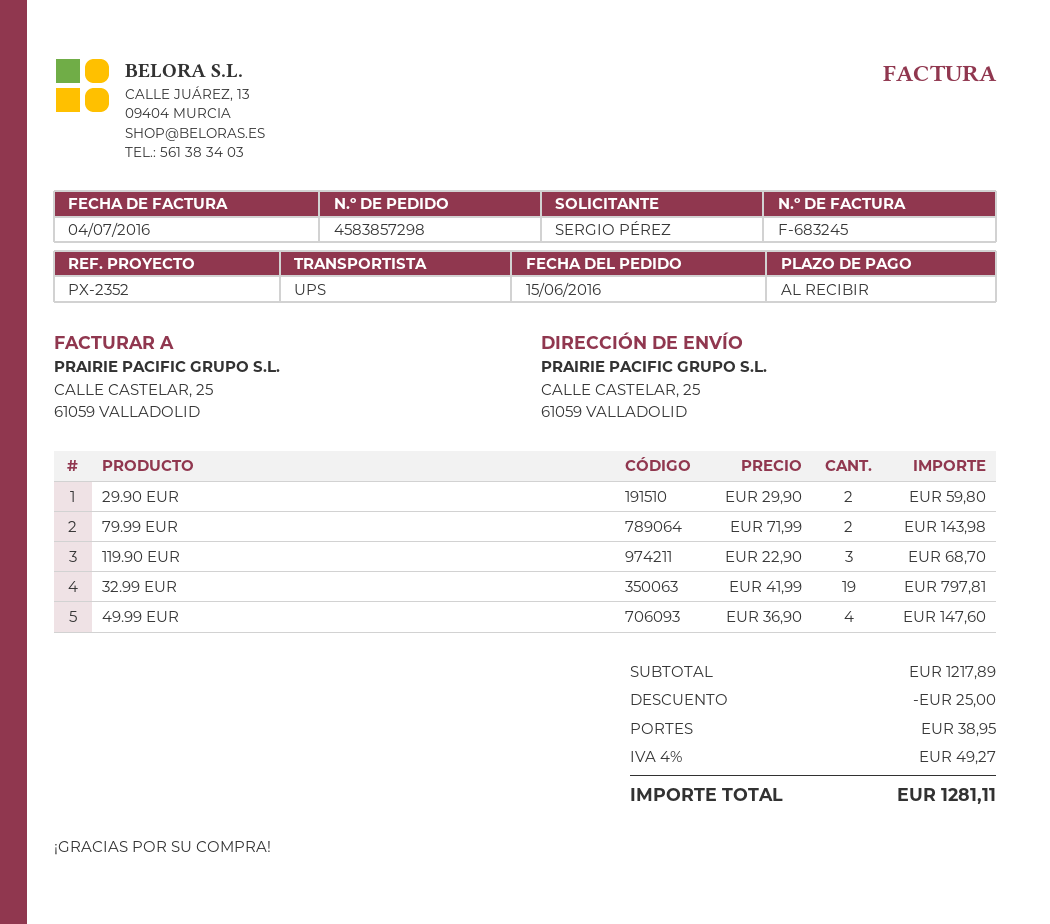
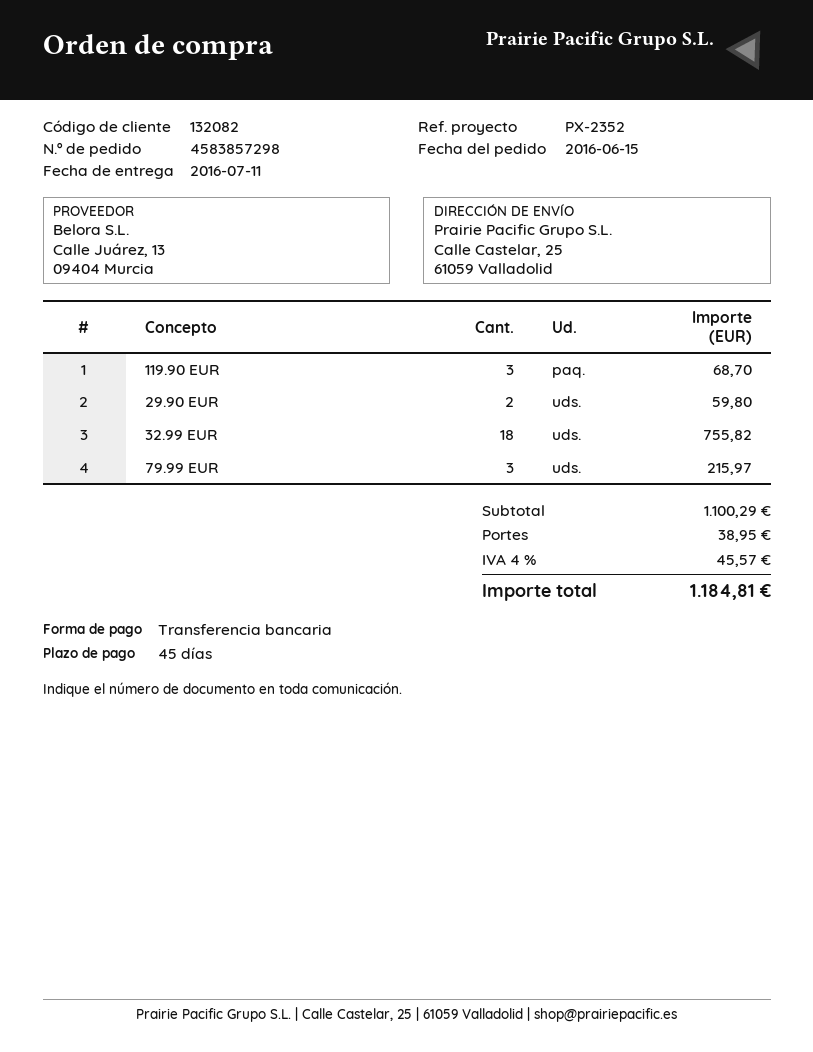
payment terms: on receipt -> 45 days
79.99 EUR: 2 for 143.98 -> 3 for 215.97
32.99 EUR: 19 for 797.81 -> 18 for 755.82
49.99 EUR: 4 for 147.60 -> none
subtotal: 1217.89 -> 1100.29
discount: 25.00 -> none
tax: 4% = 49.27 -> 4% = 45.57
total: 1281.11 -> 1184.81

